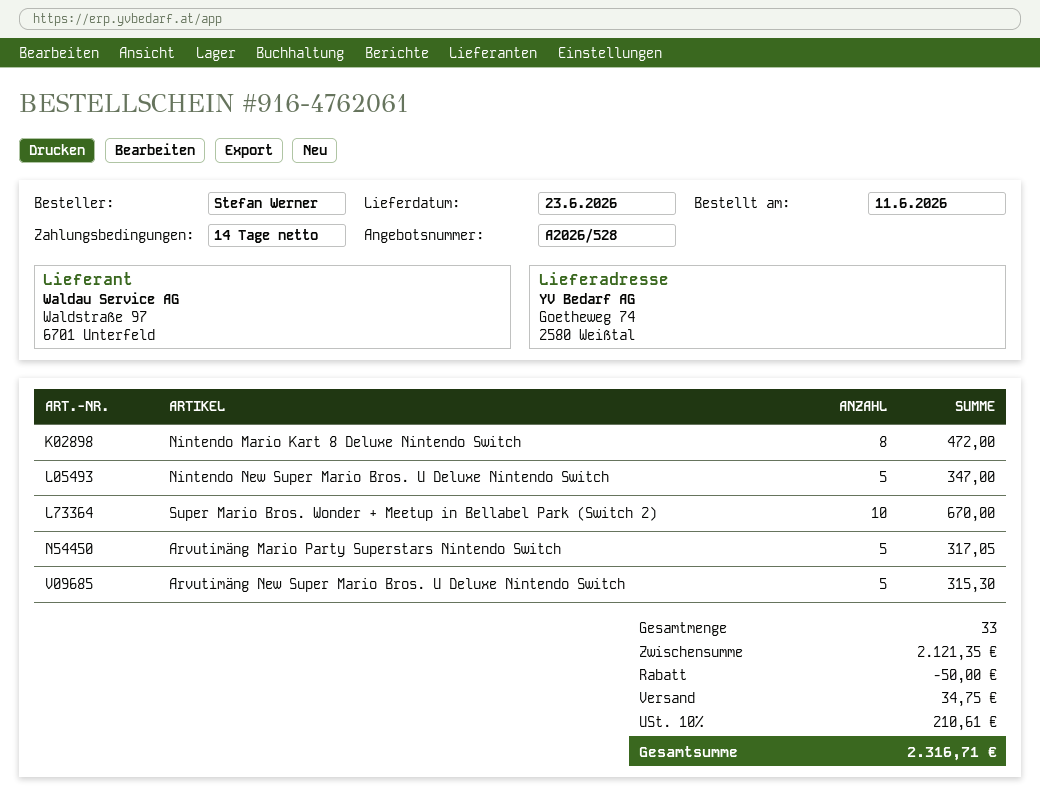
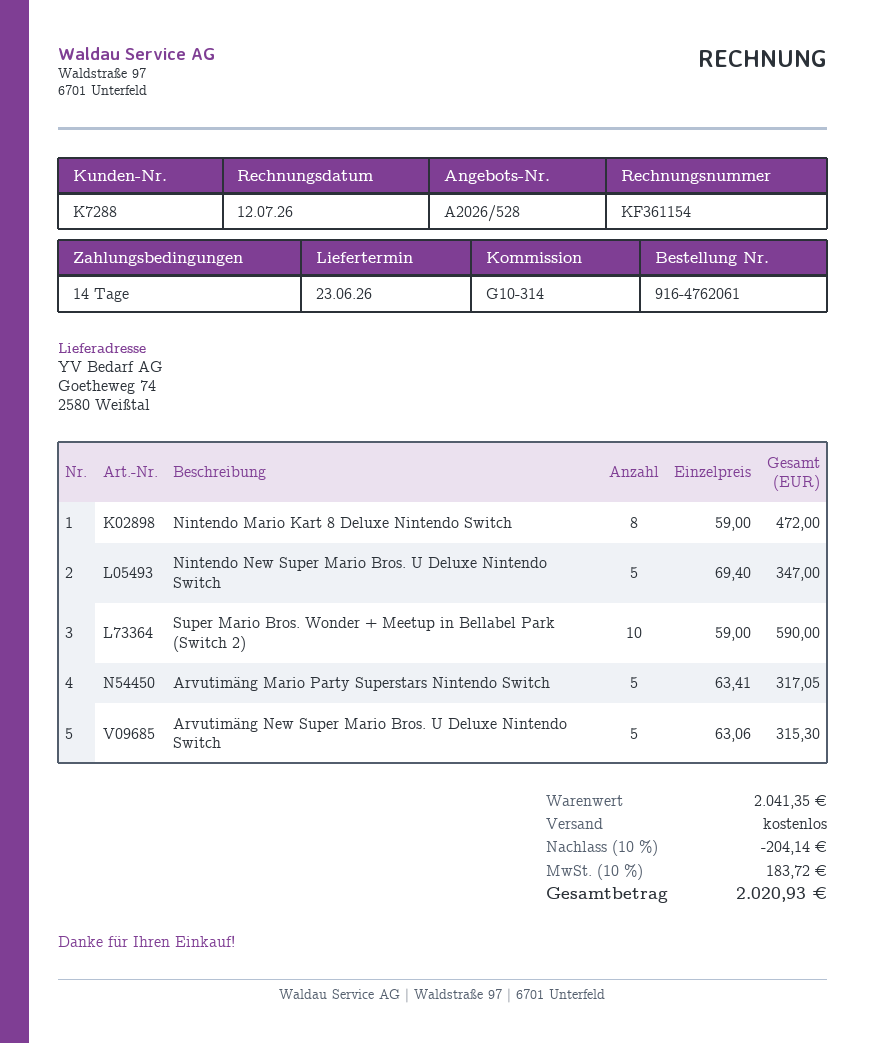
Super Mario Bros. Wonder + Meetup in Bellabel Park (Switch 2): 10 for 670.00 -> 10 for 590.00
subtotal: 2121.35 -> 2041.35
discount: 50.00 -> 204.14
shipping: 34.75 -> 0.00
tax: 10% = 210.61 -> 10% = 183.72
total: 2316.71 -> 2020.93

